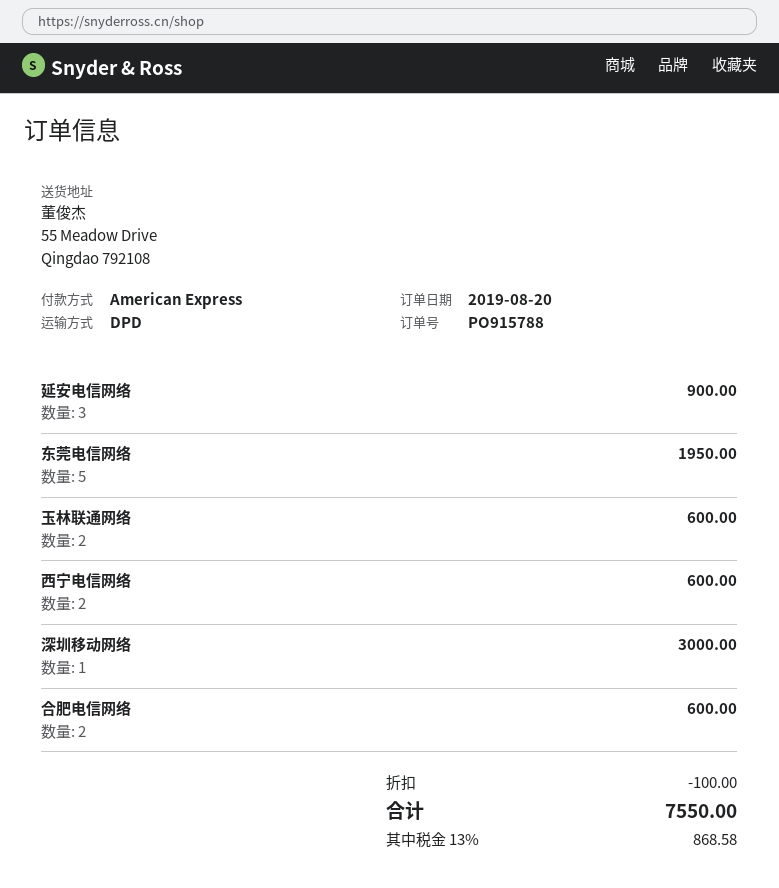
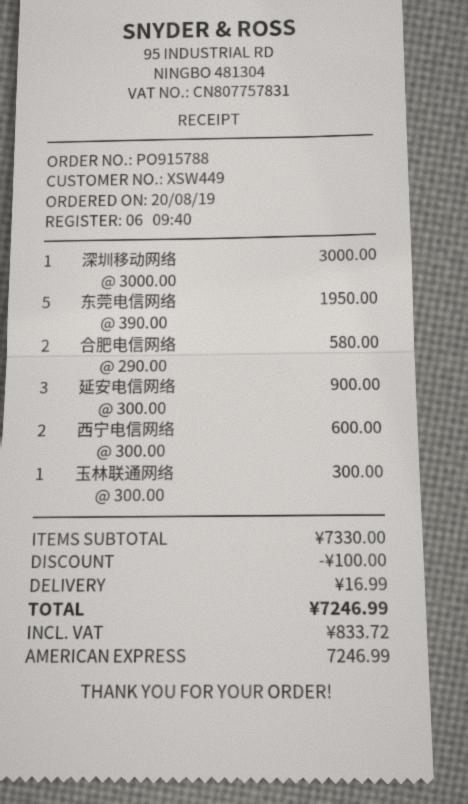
玉林联通网络: 2 for 600.00 -> 1 for 300.00
合肥电信网络: 2 for 600.00 -> 2 for 580.00
shipping: none -> 16.99
tax: 868.58 -> 833.72
total: 7550.00 -> 7246.99

